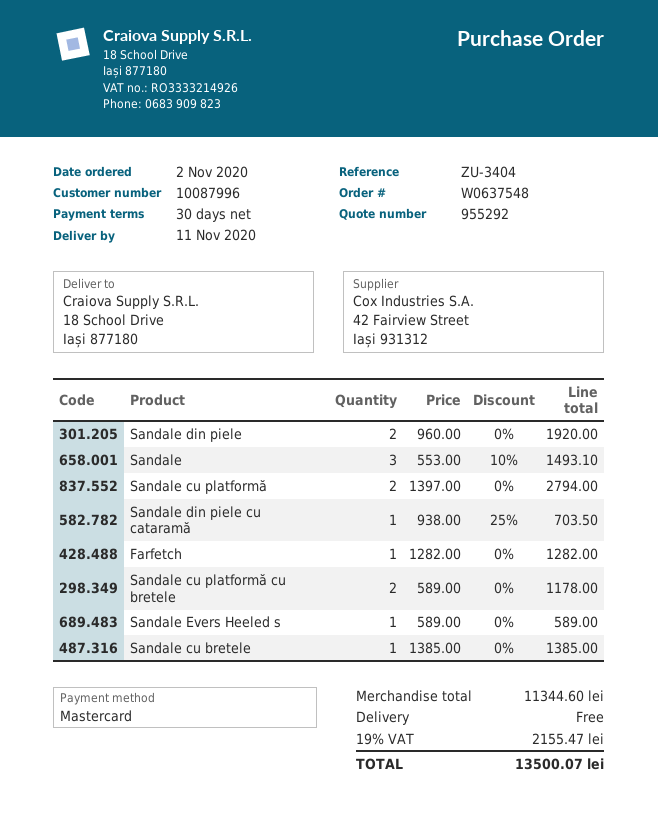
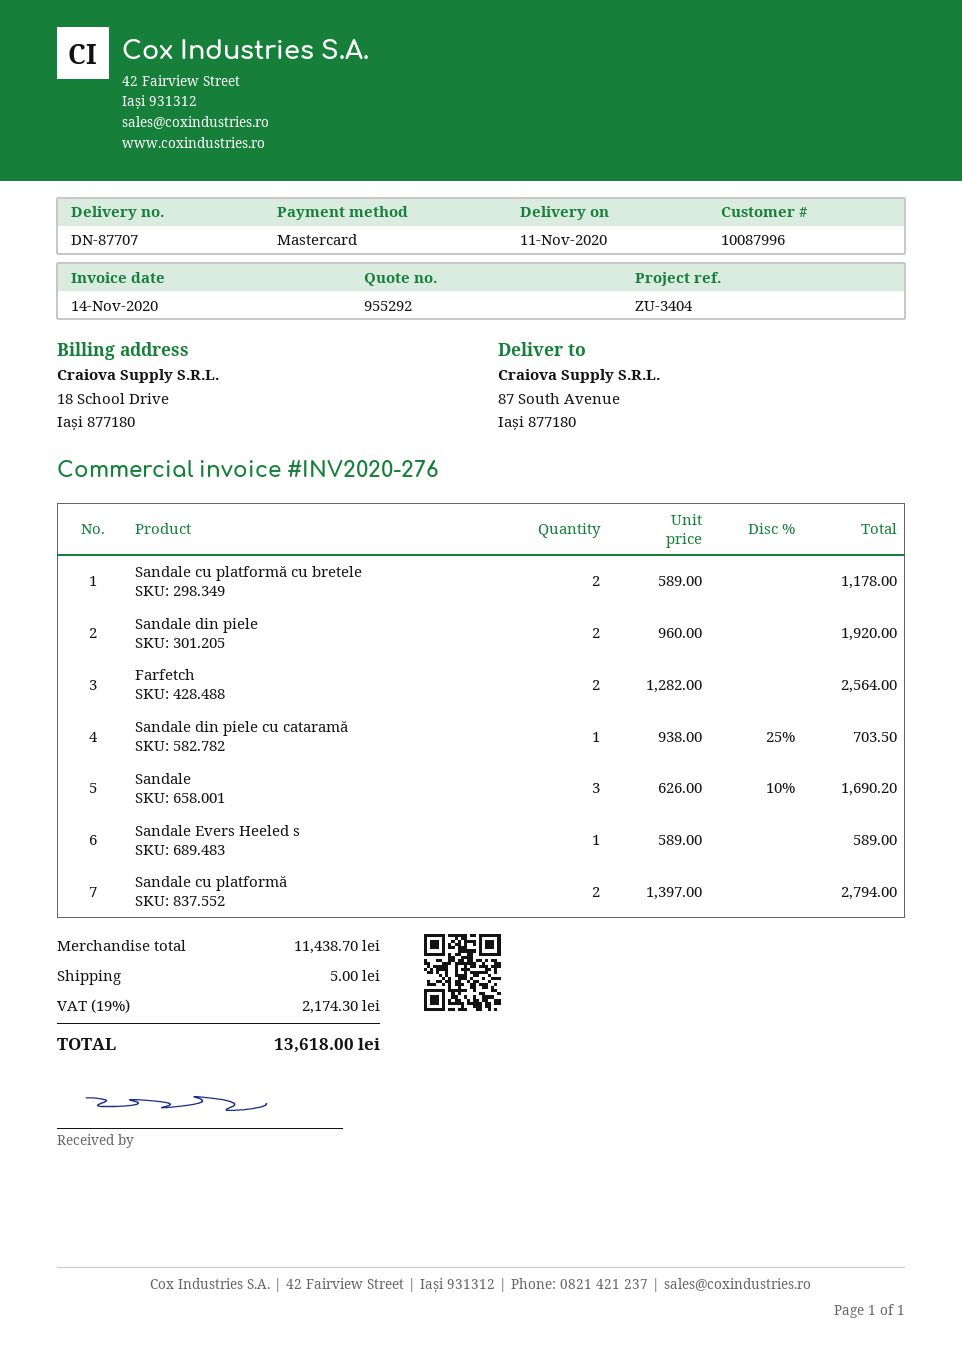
ship to: 18 School Drive, Iași 877180 -> 87 South Avenue, Iași 877180
Sandale: 3 x 553.00 - 10% = 1493.10 -> 3 x 626.00 - 10% = 1690.20
Farfetch: 1 x 1282.00 = 1282.00 -> 2 x 1282.00 = 2564.00
Sandale cu bretele: 1 x 1385.00 = 1385.00 -> none
subtotal: 11344.60 -> 11438.70
shipping: 0.00 -> 5.00
tax: 19% = 2155.47 -> 19% = 2174.30
total: 13500.07 -> 13618.00

